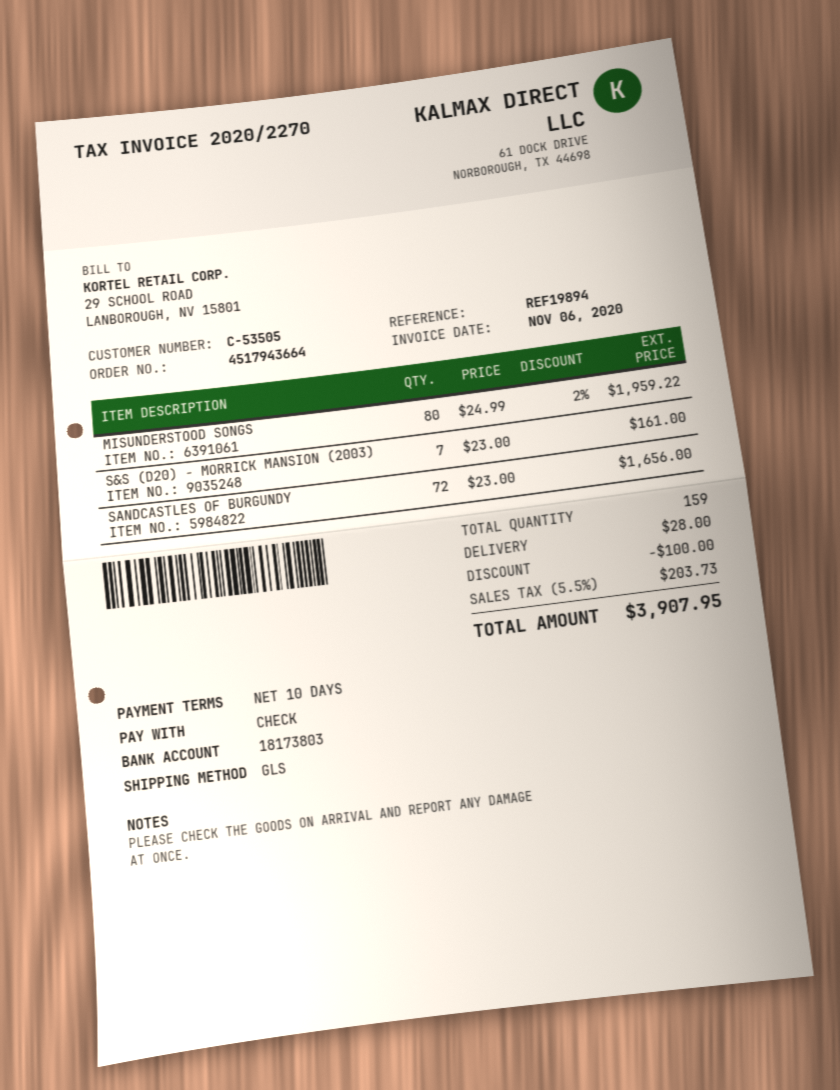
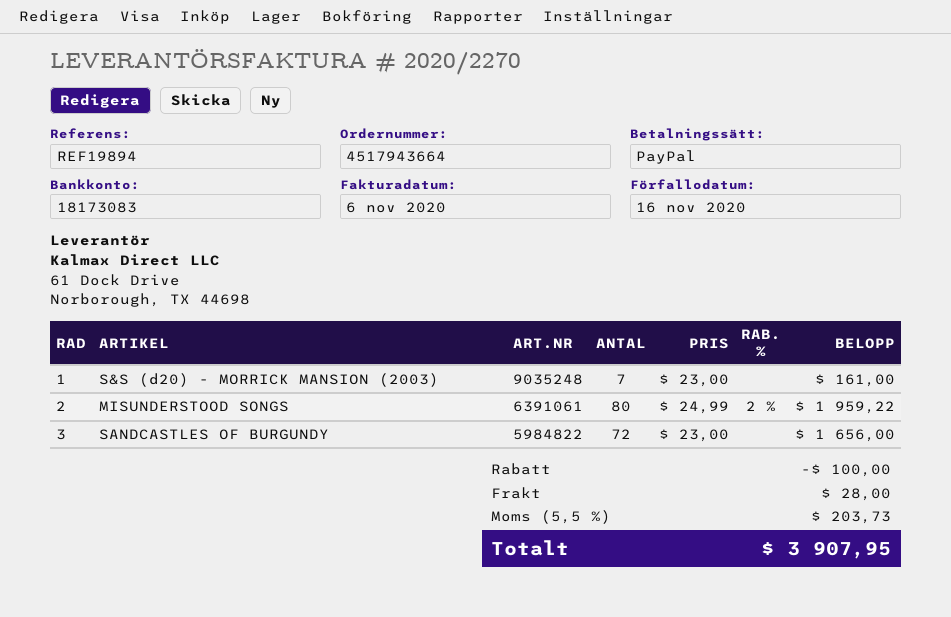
payment method: cheque -> PayPal
bank account: 18173803 -> 18173083

